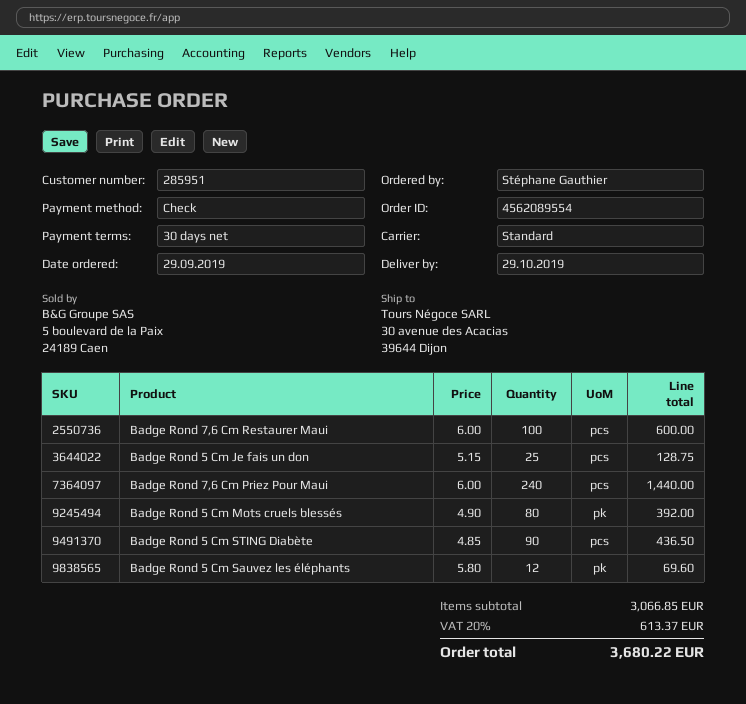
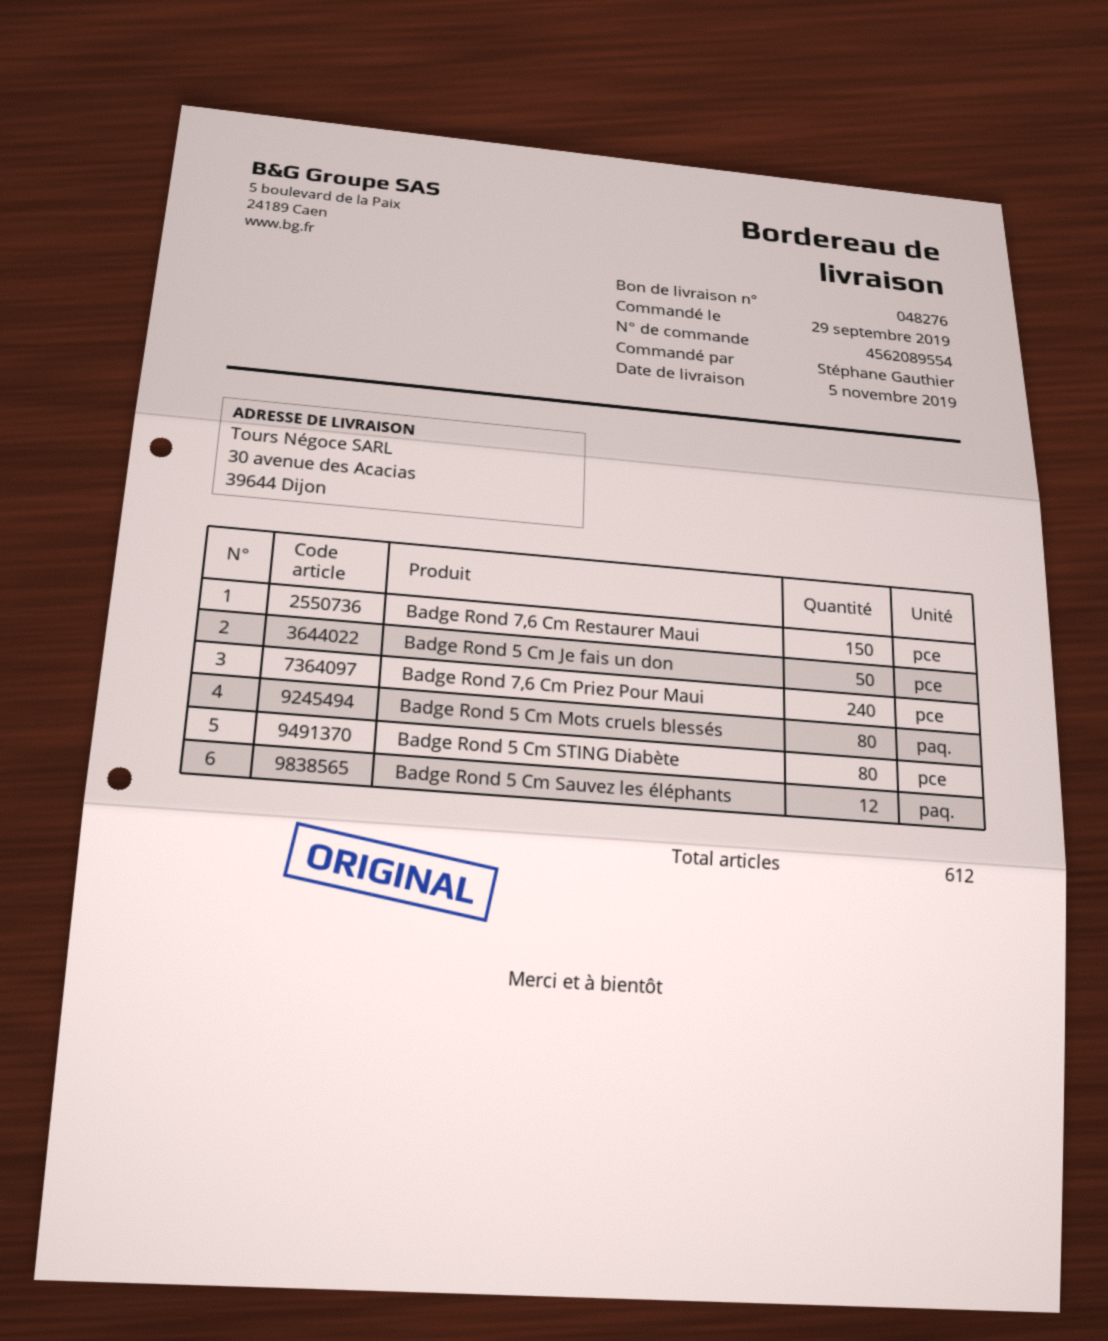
delivery date: 2019-10-29 -> 2019-11-05
Badge Rond 7,6 Cm Restaurer Maui: 100 -> 150
Badge Rond 5 Cm Je fais un don: 25 -> 50
Badge Rond 5 Cm STING Diabète: 90 -> 80

